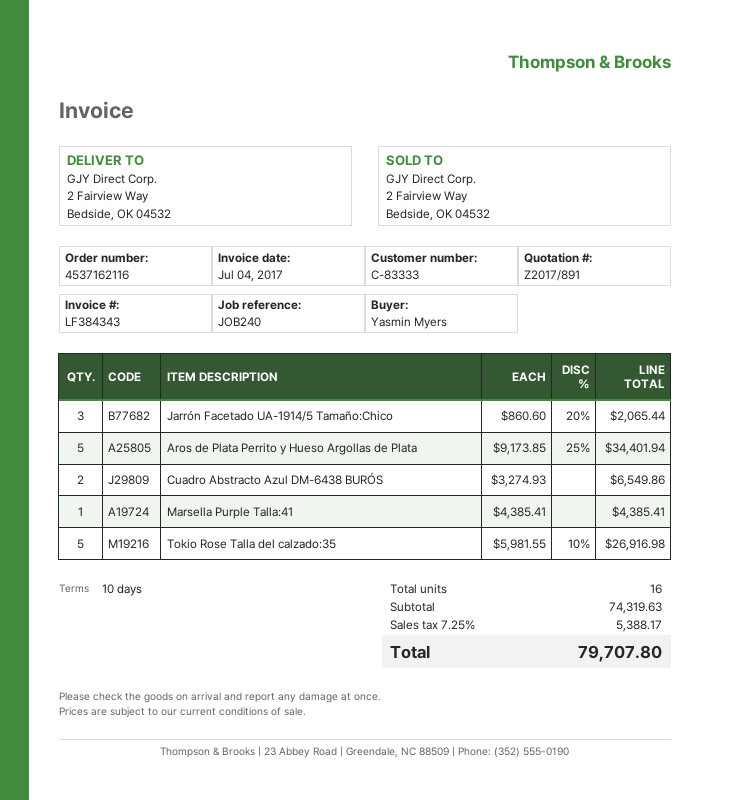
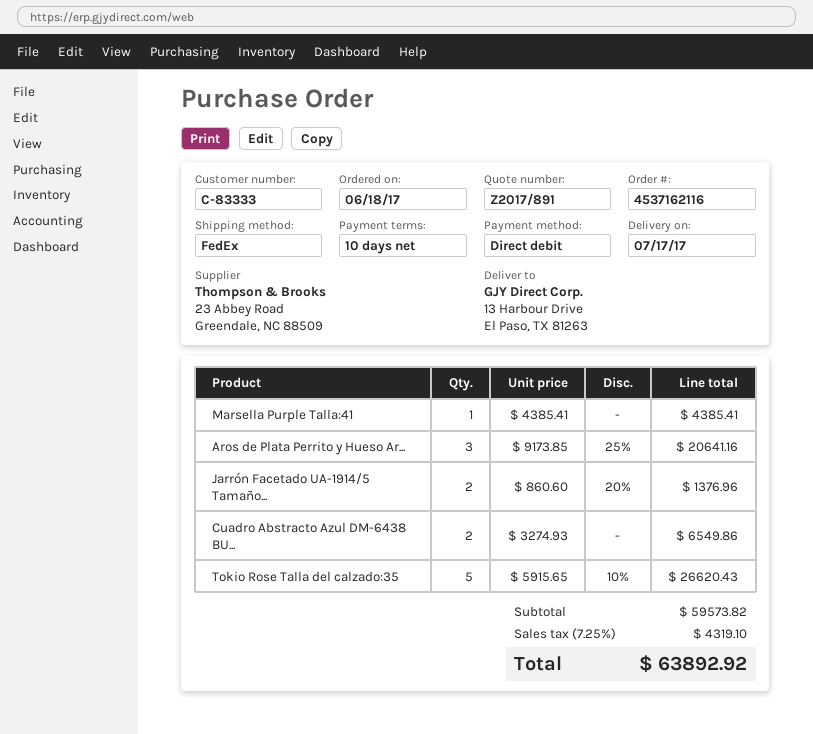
ship to: 2 Fairview Way, Bedside, OK 04532 -> 13 Harbour Drive, El Paso, TX 81263
Jarrón Facetado UA-1914/5 Tamaño:Chico: 3 x 860.60 - 20% = 2065.44 -> 2 x 860.60 - 20% = 1376.96
Aros de Plata Perrito y Hueso Argollas de Plata: 5 x 9173.85 - 25% = 34401.94 -> 3 x 9173.85 - 25% = 20641.16
Tokio Rose Talla del calzado:35: 5 x 5981.55 - 10% = 26916.98 -> 5 x 5915.65 - 10% = 26620.43
subtotal: 74319.63 -> 59573.82
tax: 7.25% = 5388.17 -> 7.25% = 4319.10
total: 79707.80 -> 63892.92

